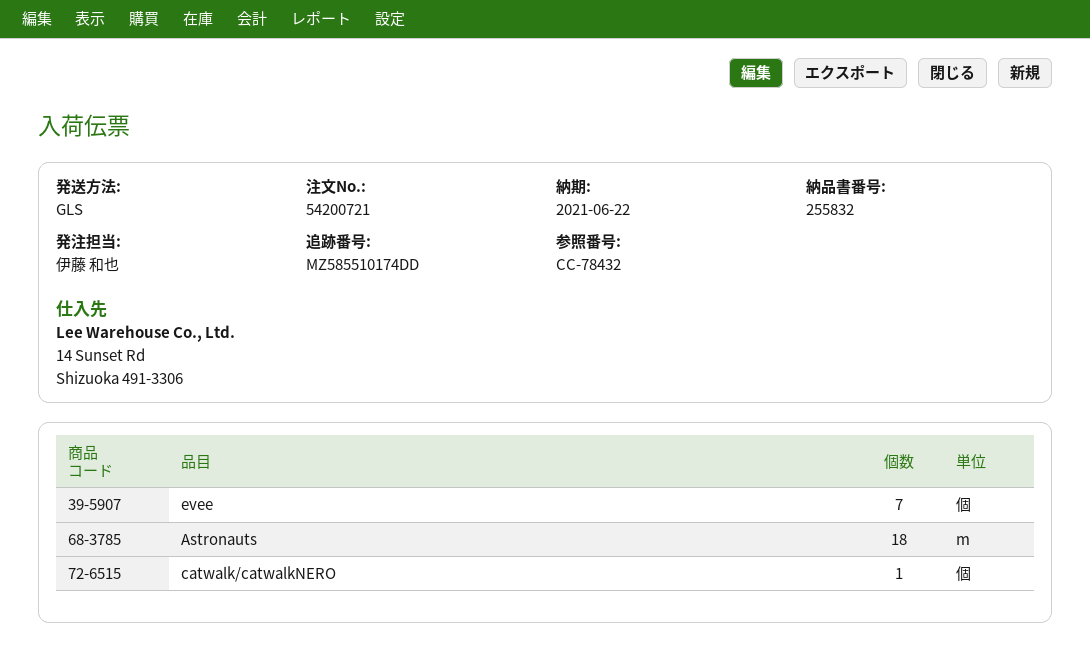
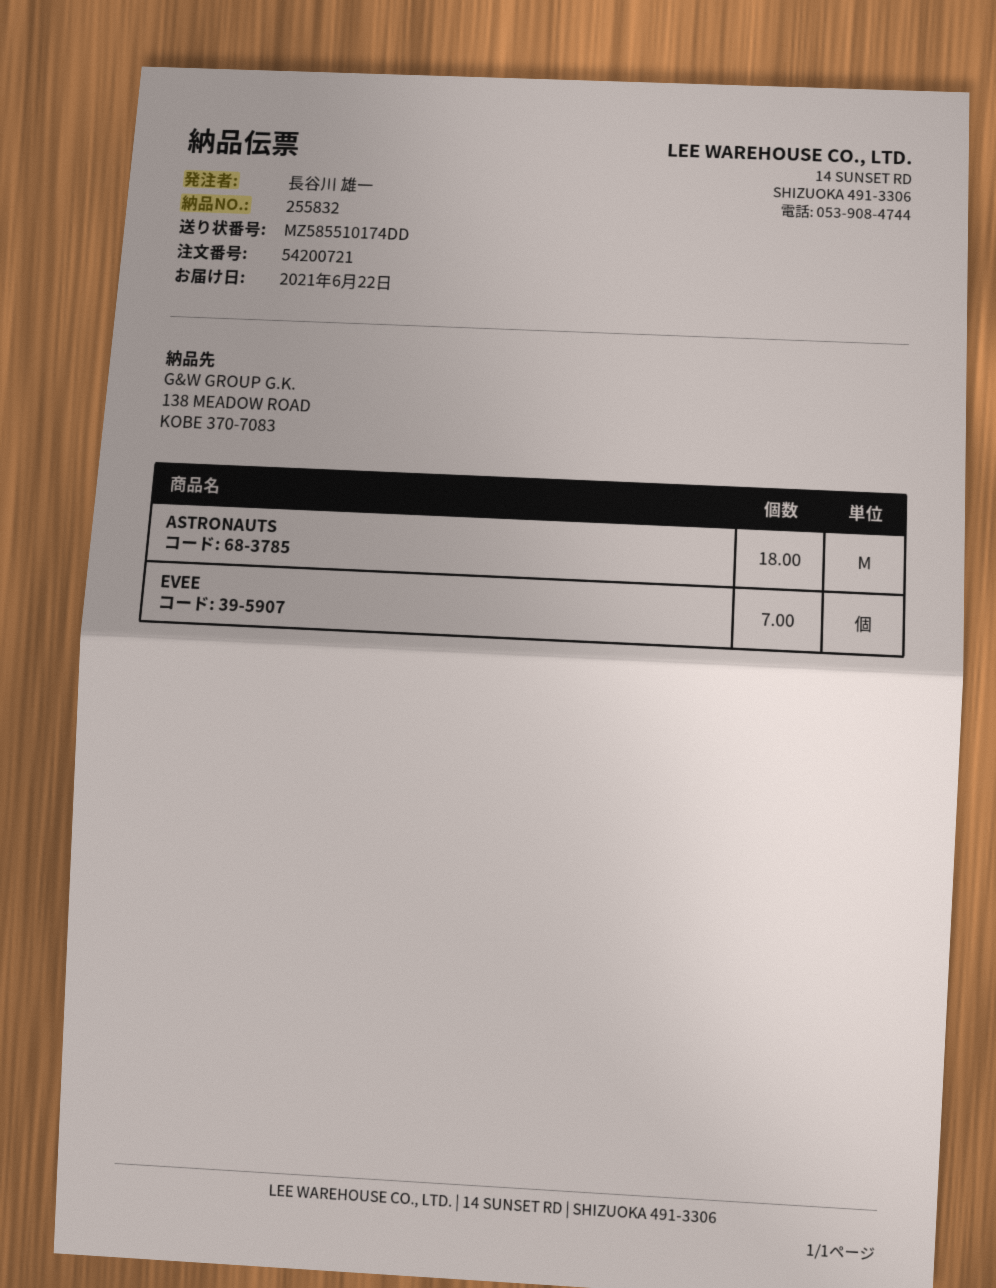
ordered by: 伊藤 和也 -> 長谷川 雄一
catwalk/catwalkNERO: 1 -> none

